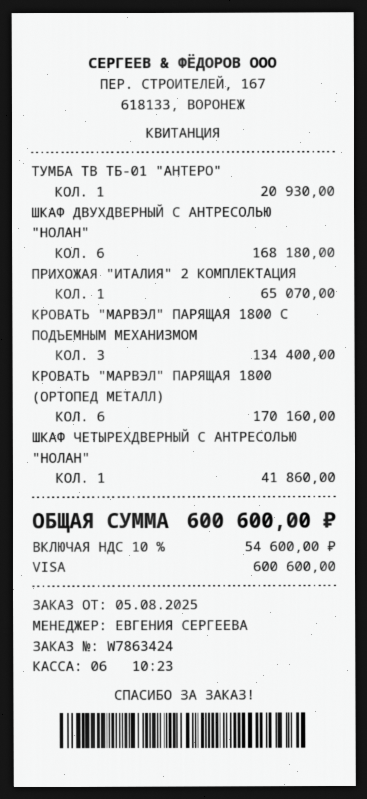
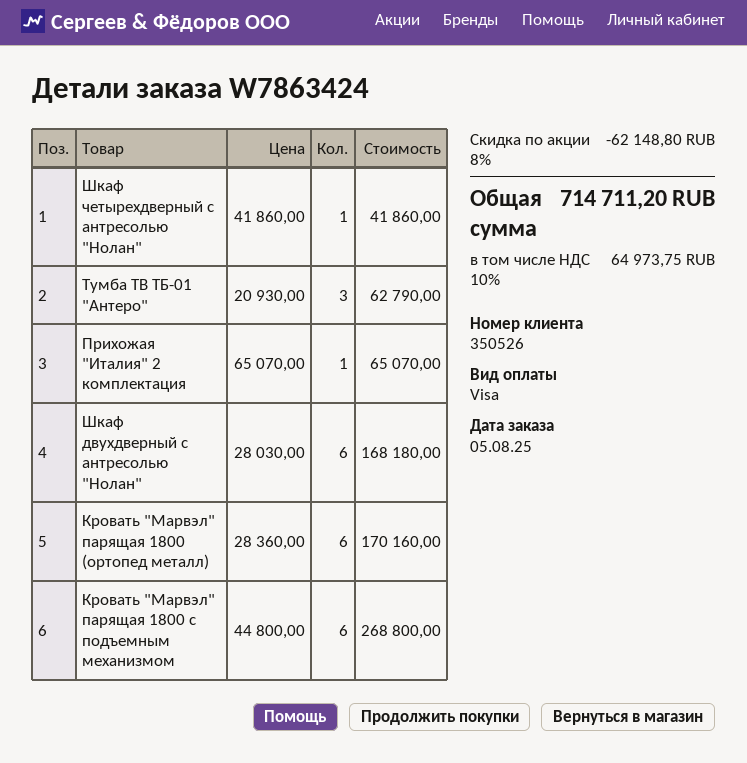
ТУМБА ТВ ТБ-01 "АНТЕРО": 1 for 20930.00 -> 3 for 62790.00
КРОВАТЬ "МАРВЭЛ" ПАРЯЩАЯ 1800 С ПОДЪЕМНЫМ МЕХАНИЗМОМ: 3 for 134400.00 -> 6 for 268800.00
discount: none -> 8% = 62148.80
tax: 10% = 54600.00 -> 10% = 64973.75
total: 600600.00 -> 714711.20

